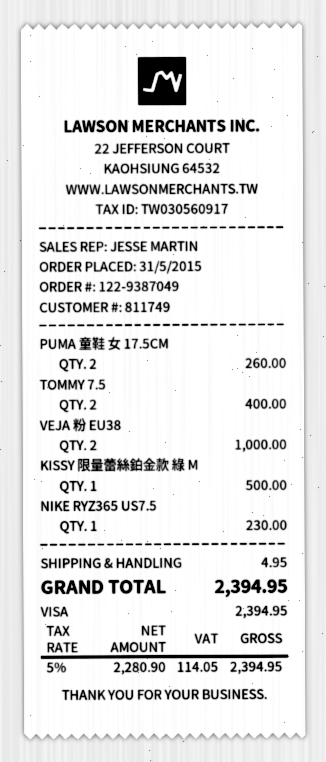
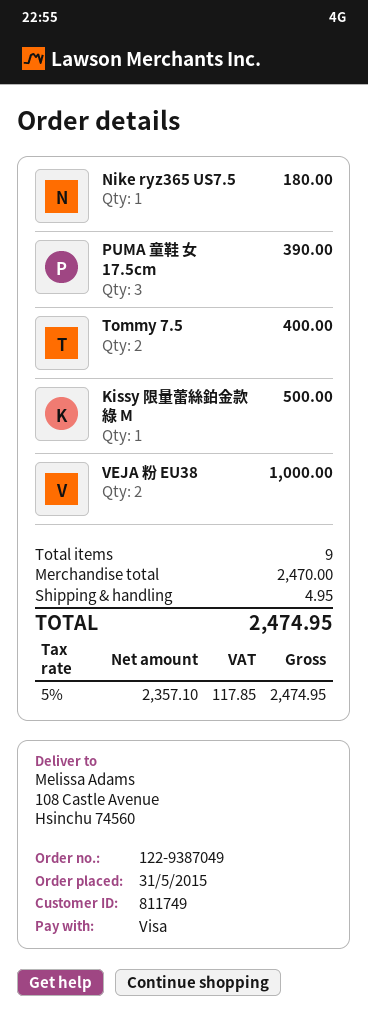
PUMA 童鞋 女 17.5CM: 2 for 260.00 -> 3 for 390.00
NIKE RYZ365 US7.5: 1 for 230.00 -> 1 for 180.00
net: 2280.90 -> 2357.10
tax: 5% = 114.05 -> 5% = 117.85
total: 2394.95 -> 2474.95

